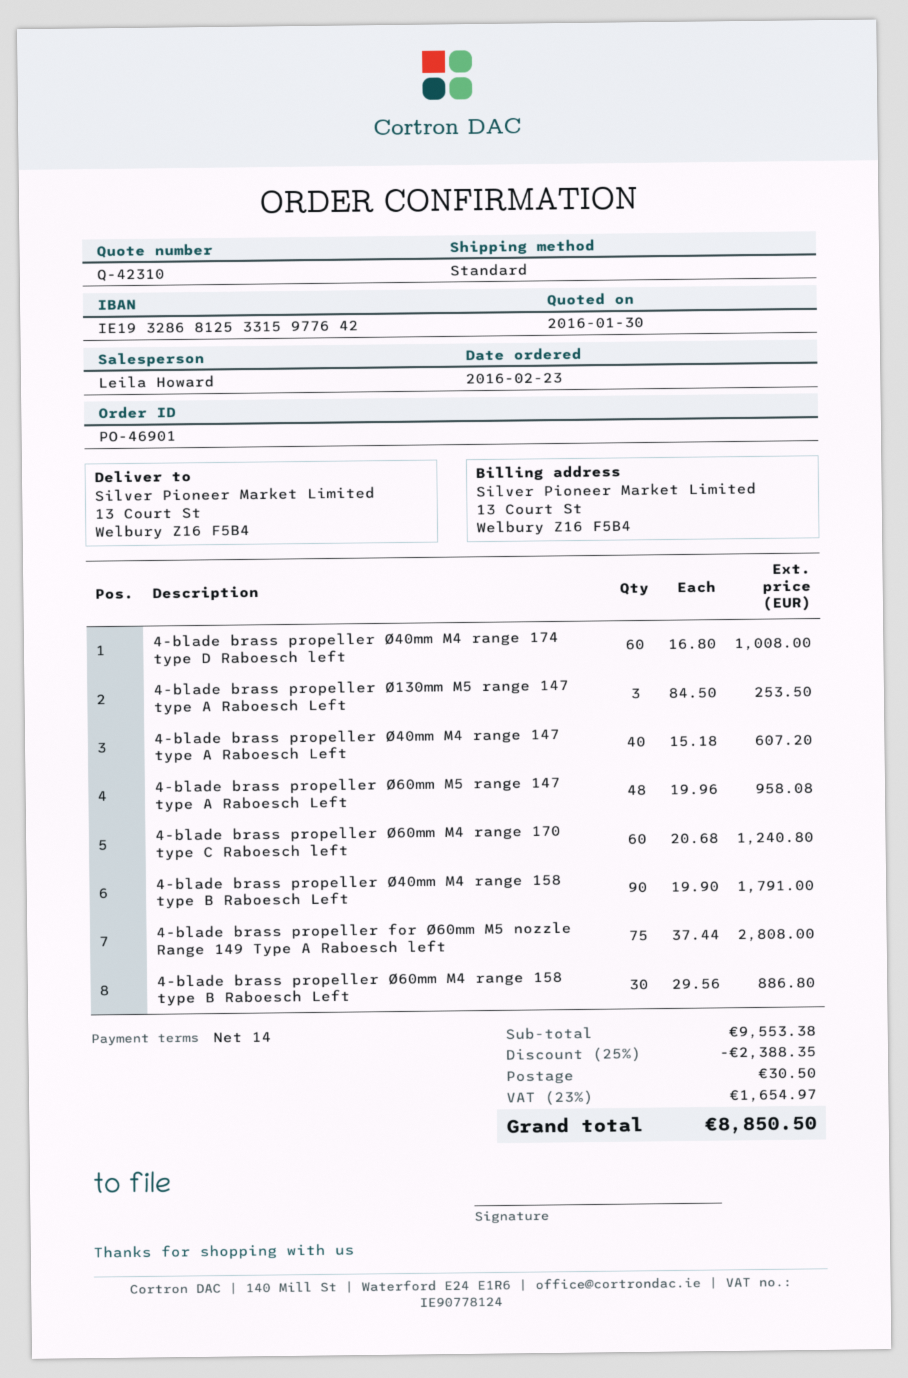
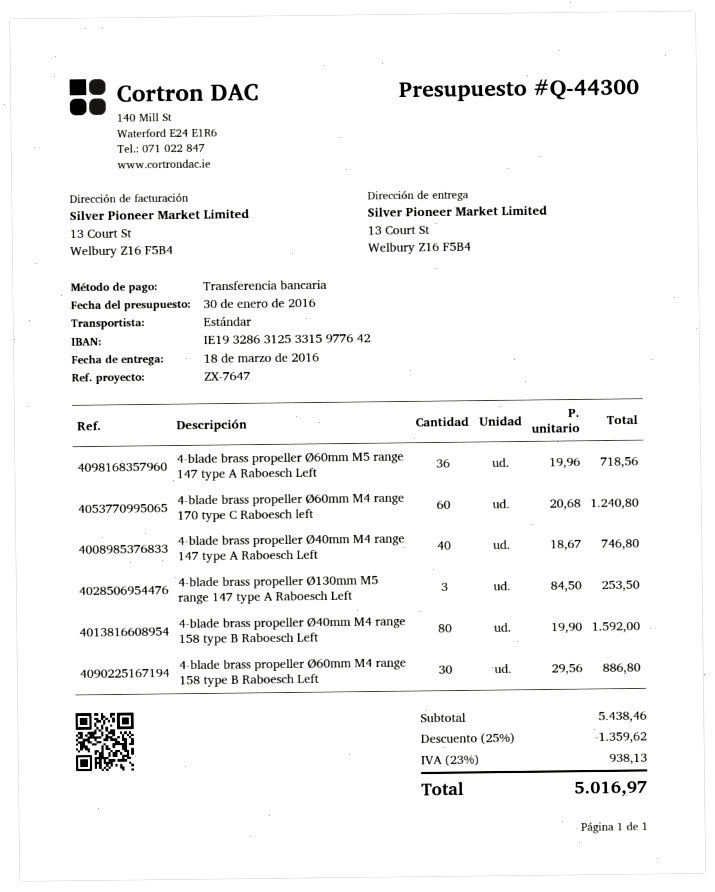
quote number: Q-42310 -> Q-44300
bank account: IE19328681253315977642 -> IE19328631253315977642
4-blade brass propeller Ø40mm M4 range 174 type D Raboesch left: 60 x 16.80 = 1008.00 -> none
4-blade brass propeller Ø40mm M4 range 147 type A Raboesch Left: 40 x 15.18 = 607.20 -> 40 x 18.67 = 746.80
4-blade brass propeller Ø60mm M5 range 147 type A Raboesch Left: 48 x 19.96 = 958.08 -> 36 x 19.96 = 718.56
4-blade brass propeller Ø40mm M4 range 158 type B Raboesch Left: 90 x 19.90 = 1791.00 -> 80 x 19.90 = 1592.00
4-blade brass propeller for Ø60mm M5 nozzle Range 149 Type A Raboesch left: 75 x 37.44 = 2808.00 -> none
subtotal: 9553.38 -> 5438.46
discount: 25% = 2388.35 -> 25% = 1359.62
shipping: 30.50 -> none
tax: 23% = 1654.97 -> 23% = 938.13
total: 8850.50 -> 5016.97

